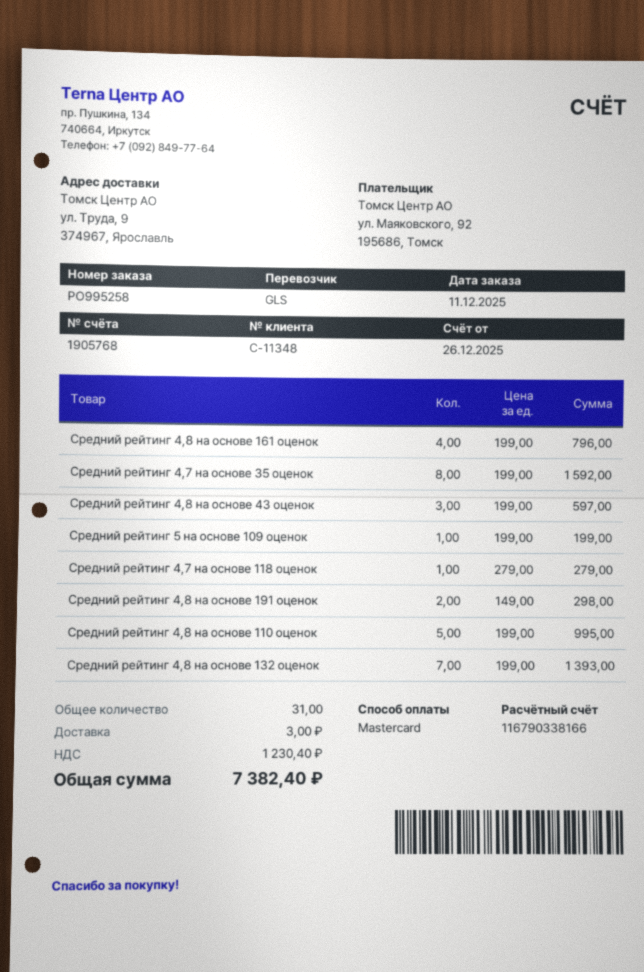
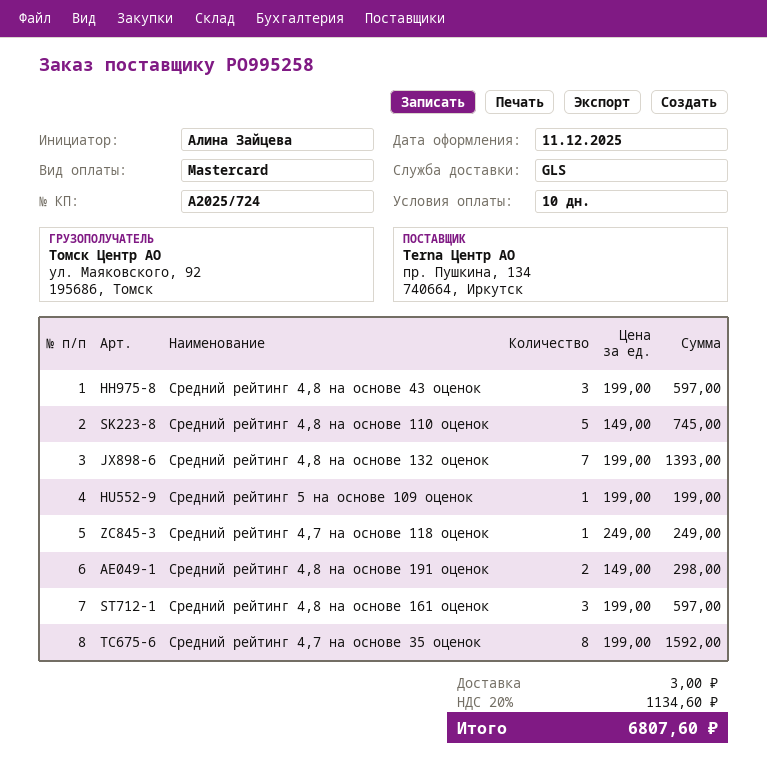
ship to: ул. Труда, 9, 374967, Ярославль -> ул. Маяковского, 92, 195686, Томск
Средний рейтинг 4,8 на основе 161 оценок: 4 x 199.00 = 796.00 -> 3 x 199.00 = 597.00
Средний рейтинг 4,7 на основе 118 оценок: 1 x 279.00 = 279.00 -> 1 x 249.00 = 249.00
Средний рейтинг 4,8 на основе 110 оценок: 5 x 199.00 = 995.00 -> 5 x 149.00 = 745.00
tax: 1230.40 -> 1134.60
total: 7382.40 -> 6807.60

